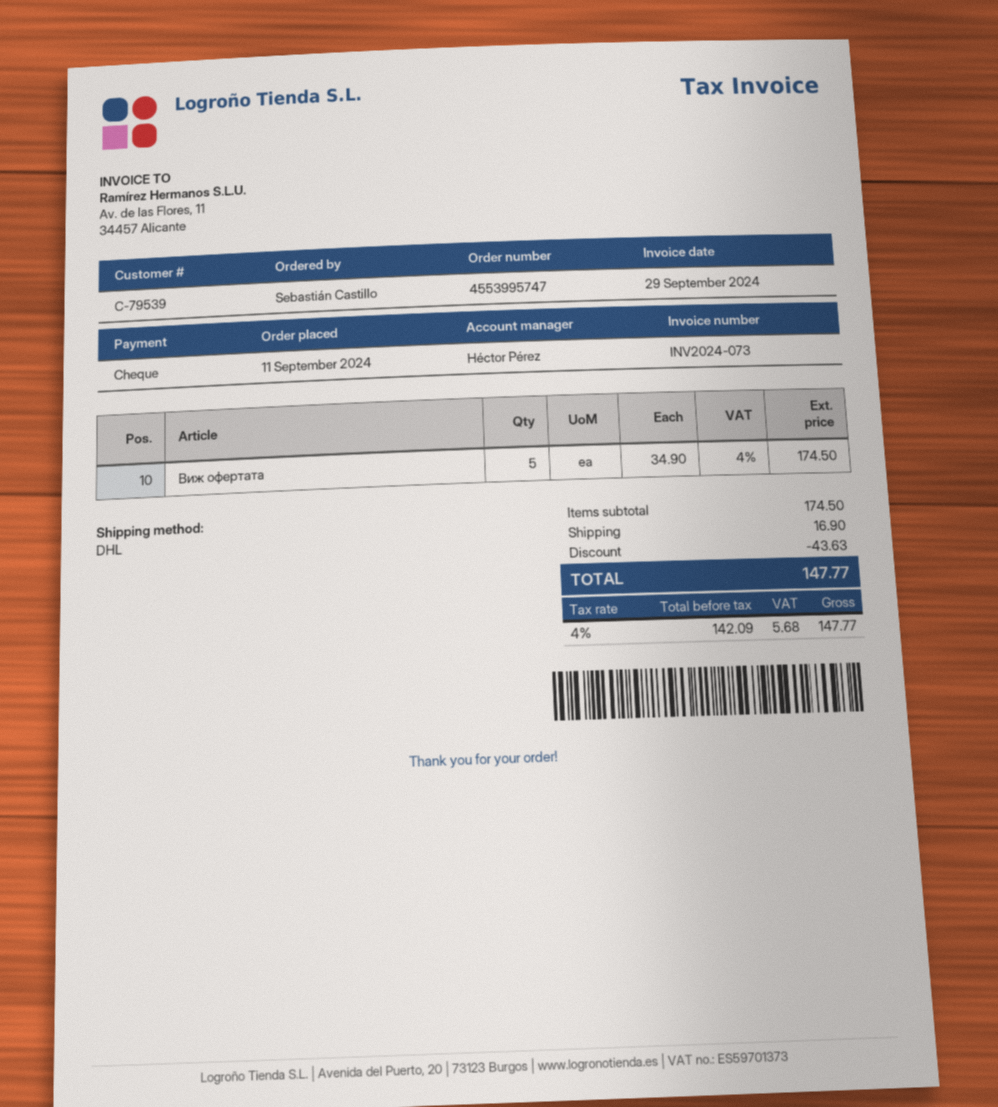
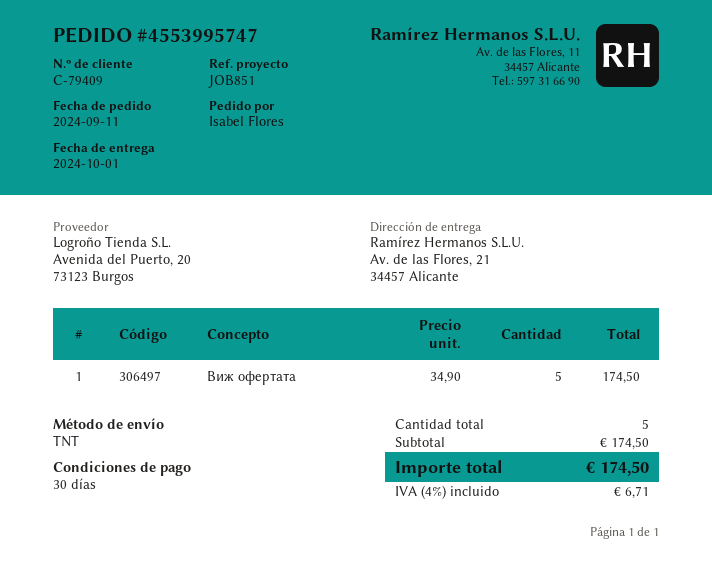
customer number: C-79539 -> C-79409
ordered by: Sebastián Castillo -> Isabel Flores
shipping method: DHL -> TNT
discount: 43.63 -> none
shipping: 16.90 -> none
tax: 4% = 5.68 -> 4% = 6.71
total: 147.77 -> 174.50

